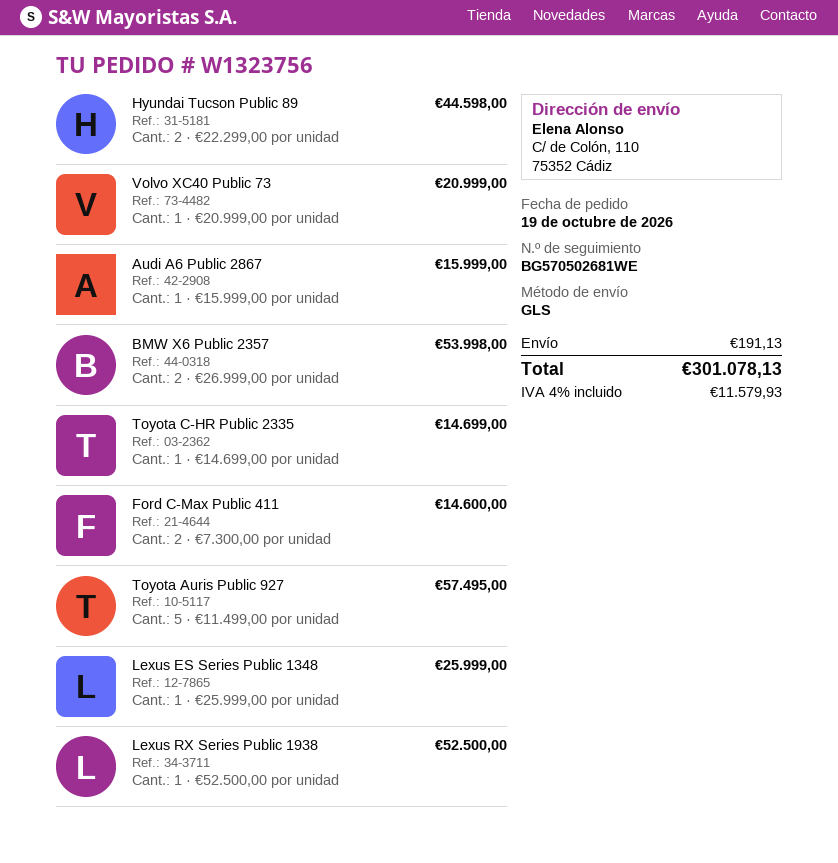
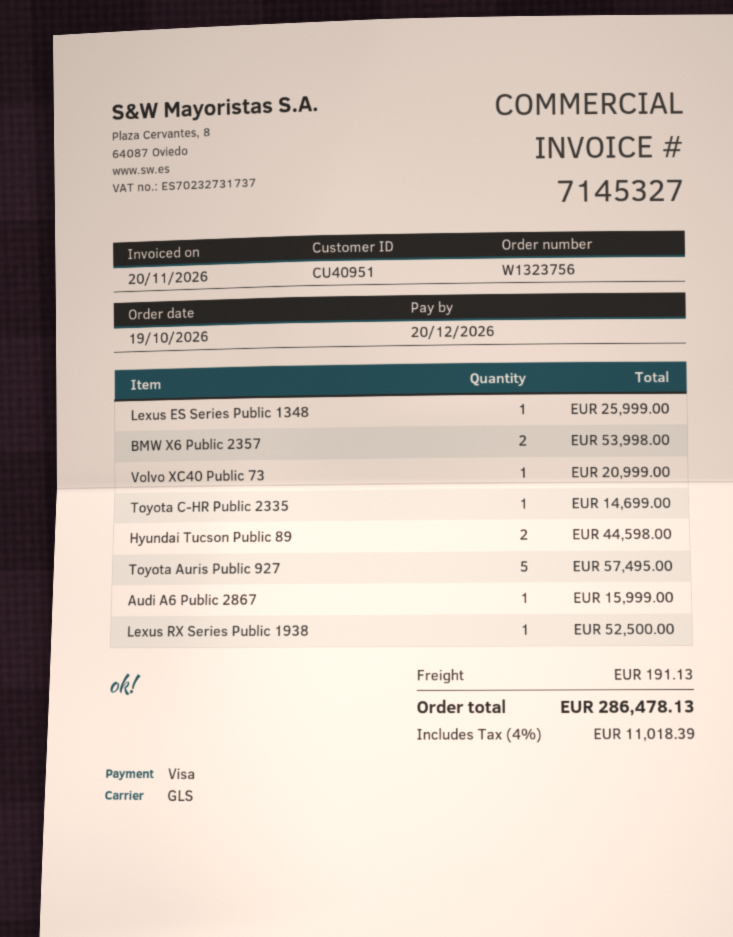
Ford C-Max Public 411: 2 for 14600.00 -> none
tax: 4% = 11579.93 -> 4% = 11018.39
total: 301078.13 -> 286478.13

